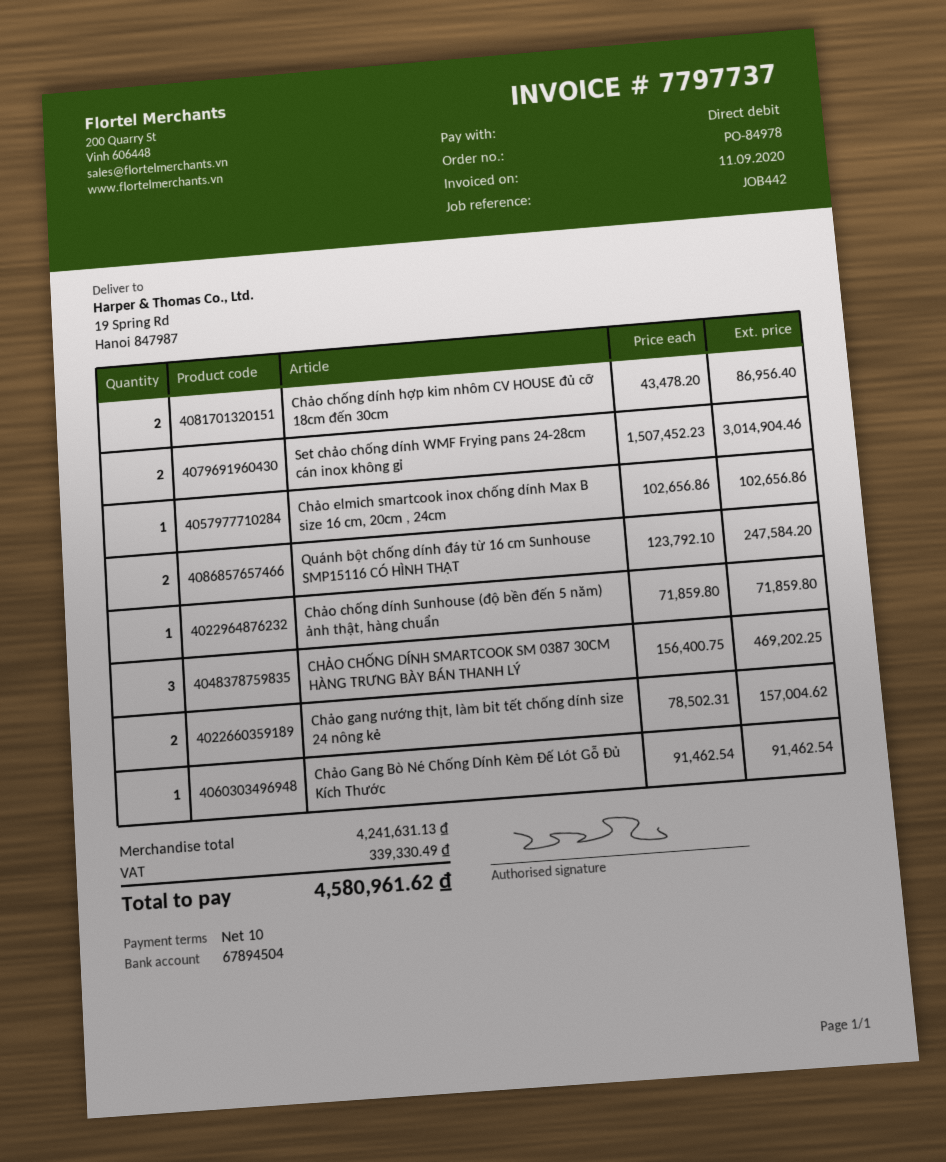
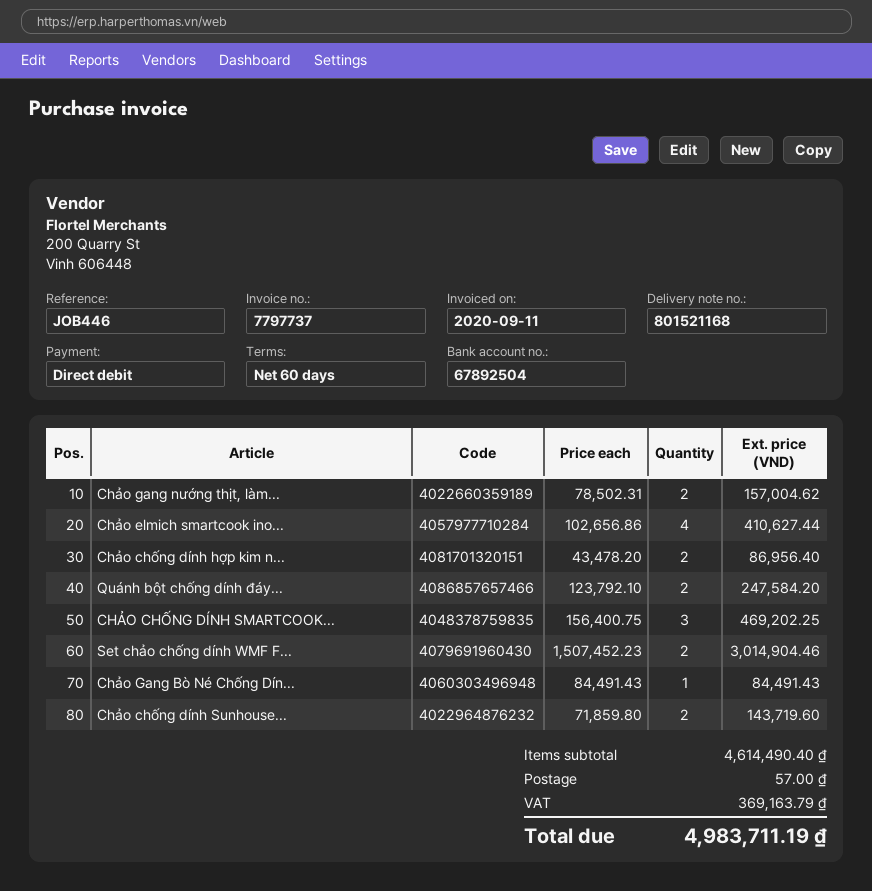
payment terms: 10 days -> 60 days
reference: JOB442 -> JOB446
bank account: 67894504 -> 67892504
Chảo elmich smartcook inox chống dính Max B size 16 cm, 20cm , 24cm: 1 x 102656.86 = 102656.86 -> 4 x 102656.86 = 410627.44
Chảo chống dính Sunhouse (độ bền đến 5 năm) ảnh thật, hàng chuẩn: 1 x 71859.80 = 71859.80 -> 2 x 71859.80 = 143719.60
Chảo Gang Bò Né Chống Dính Kèm Đế Lót Gỗ Đủ Kích Thước: 1 x 91462.54 = 91462.54 -> 1 x 84491.43 = 84491.43
subtotal: 4241631.13 -> 4614490.40
shipping: none -> 57.00
tax: 339330.49 -> 369163.79
total: 4580961.62 -> 4983711.19

